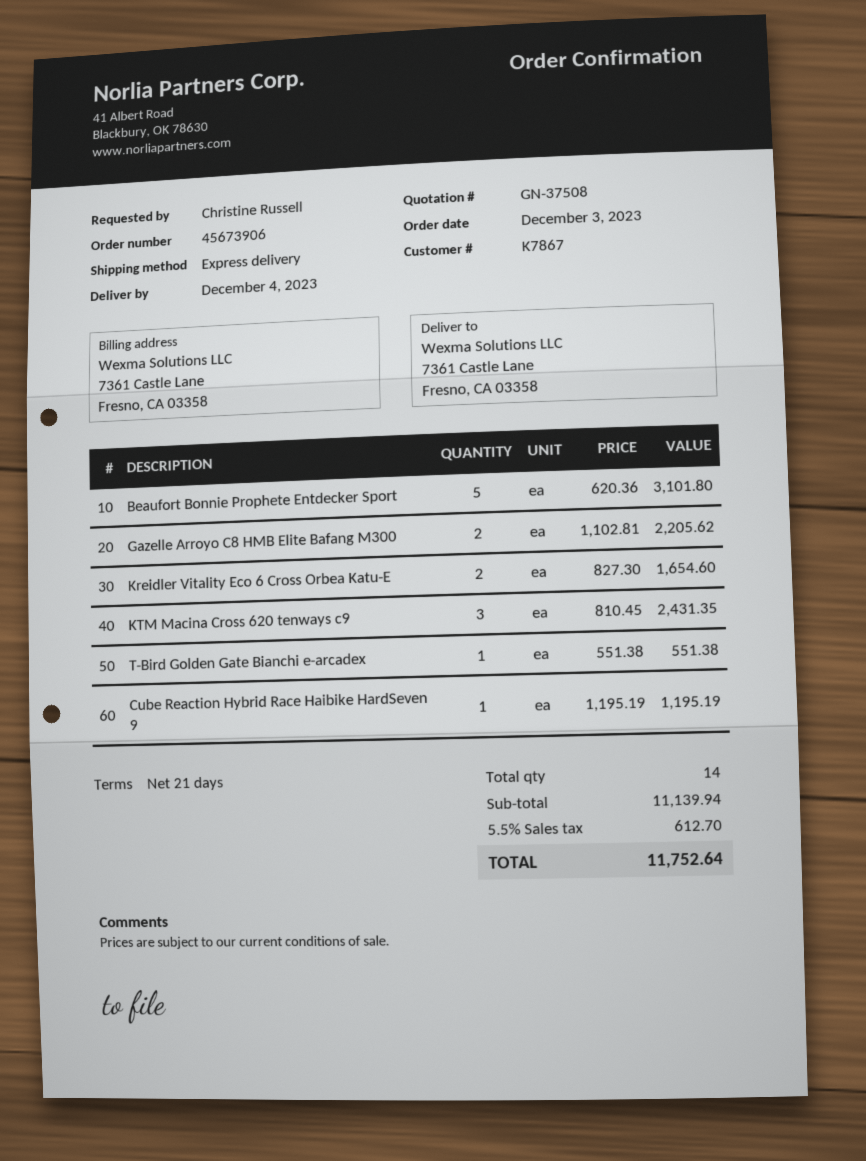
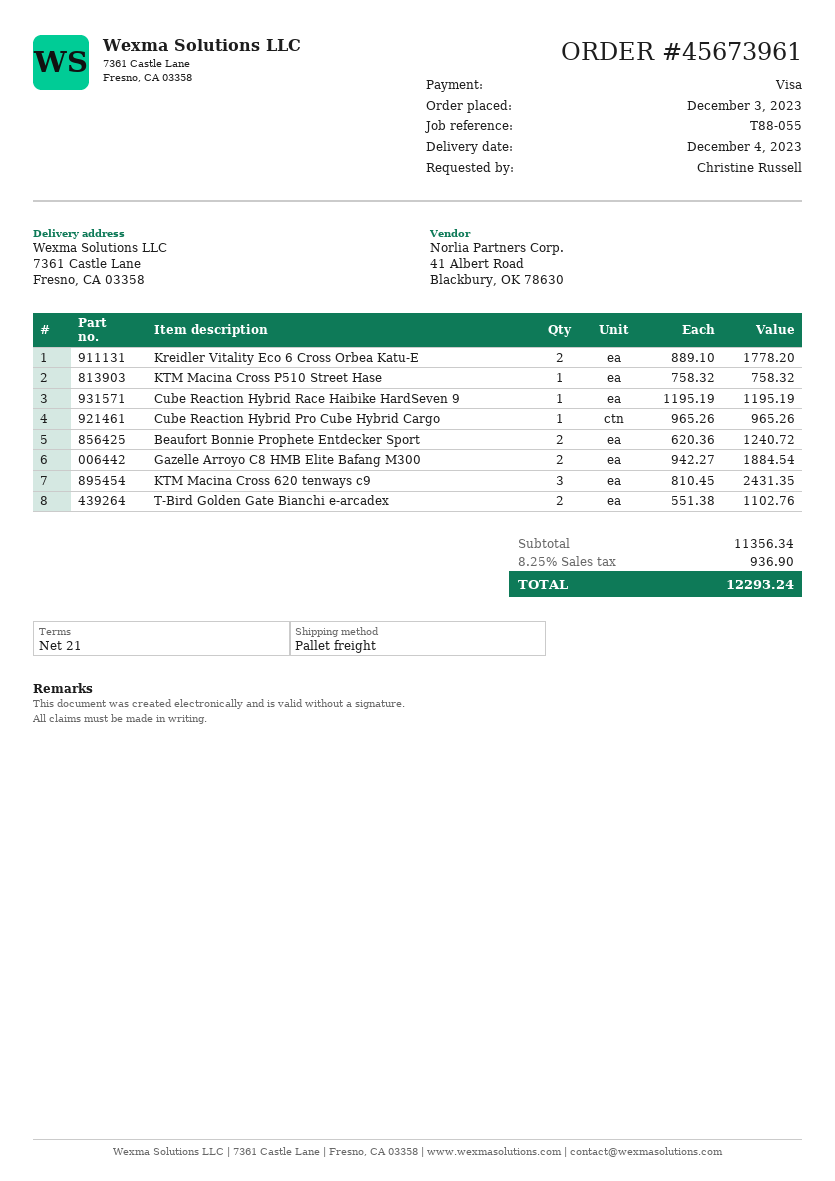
order number: 45673906 -> 45673961
shipping method: express -> pallet freight
Beaufort Bonnie Prophete Entdecker Sport: 5 x 620.36 = 3101.80 -> 2 x 620.36 = 1240.72
Gazelle Arroyo C8 HMB Elite Bafang M300: 2 x 1102.81 = 2205.62 -> 2 x 942.27 = 1884.54
Kreidler Vitality Eco 6 Cross Orbea Katu-E: 2 x 827.30 = 1654.60 -> 2 x 889.10 = 1778.20
T-Bird Golden Gate Bianchi e-arcadex: 1 x 551.38 = 551.38 -> 2 x 551.38 = 1102.76
KTM Macina Cross P510 Street Hase: none -> 1 x 758.32 = 758.32
Cube Reaction Hybrid Pro Cube Hybrid Cargo: none -> 1 x 965.26 = 965.26
subtotal: 11139.94 -> 11356.34
tax: 5.5% = 612.70 -> 8.25% = 936.90
total: 11752.64 -> 12293.24

